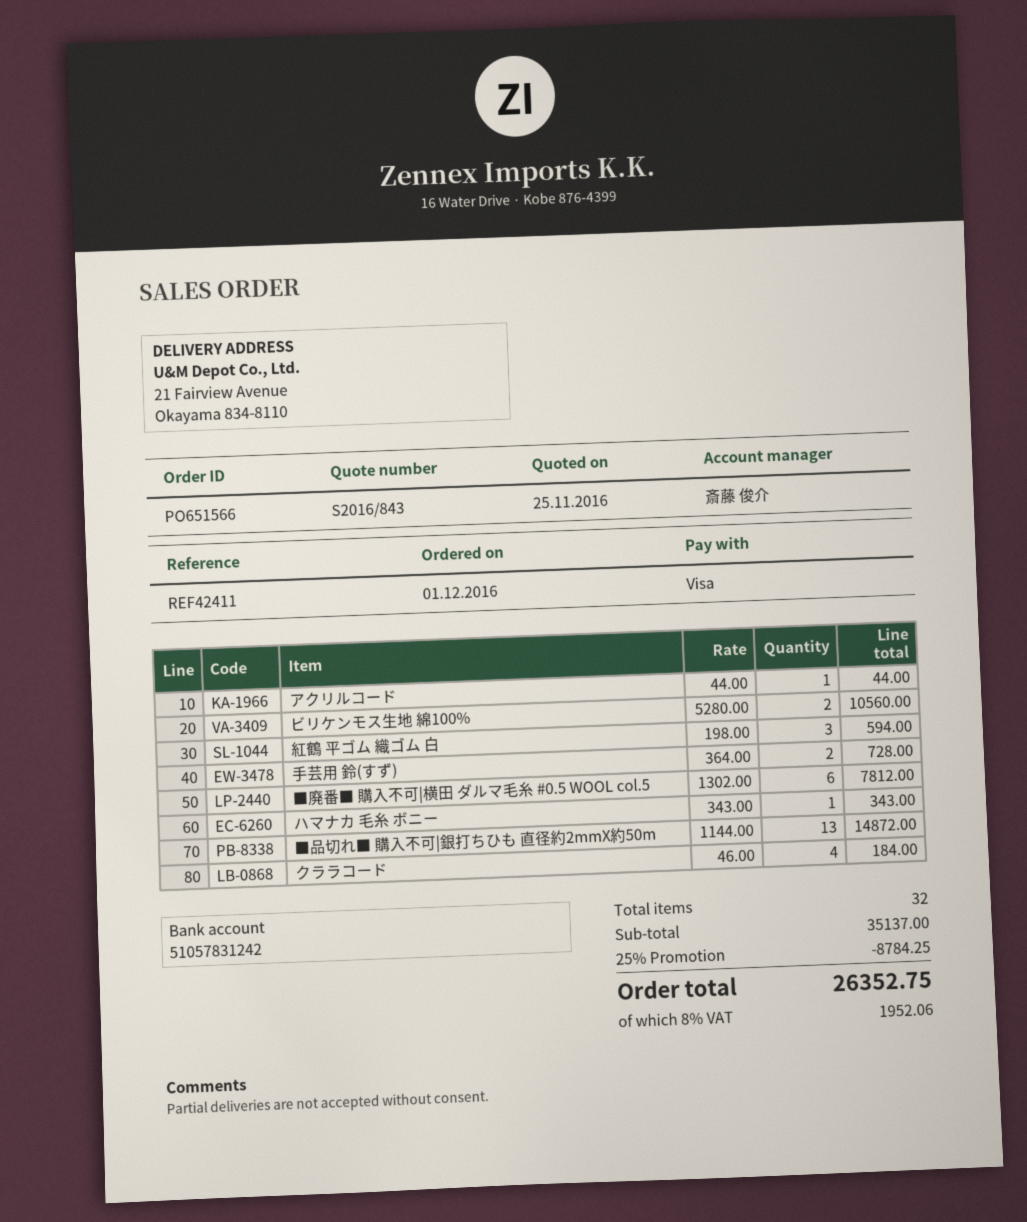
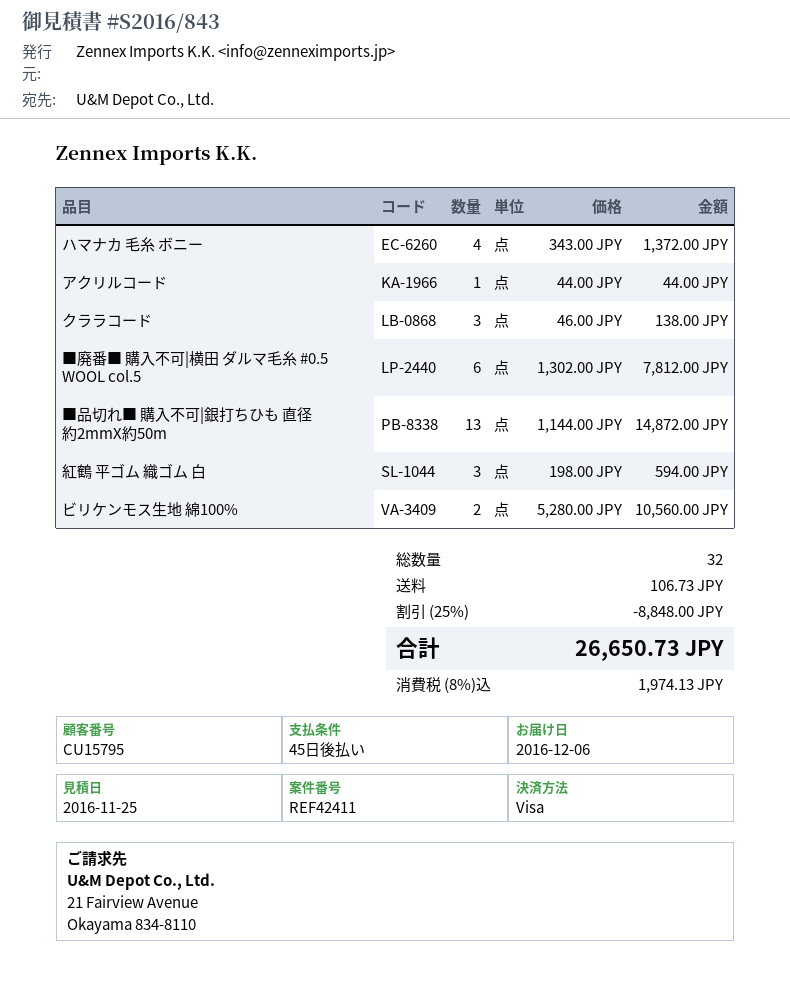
手芸用 鈴(すず): 2 x 364.00 = 728.00 -> none
ハマナカ 毛糸 ボニー: 1 x 343.00 = 343.00 -> 4 x 343.00 = 1372.00
クララコード: 4 x 46.00 = 184.00 -> 3 x 46.00 = 138.00
discount: 25% = 8784.25 -> 25% = 8848.00
shipping: none -> 106.73
tax: 8% = 1952.06 -> 8% = 1974.13
total: 26352.75 -> 26650.73

